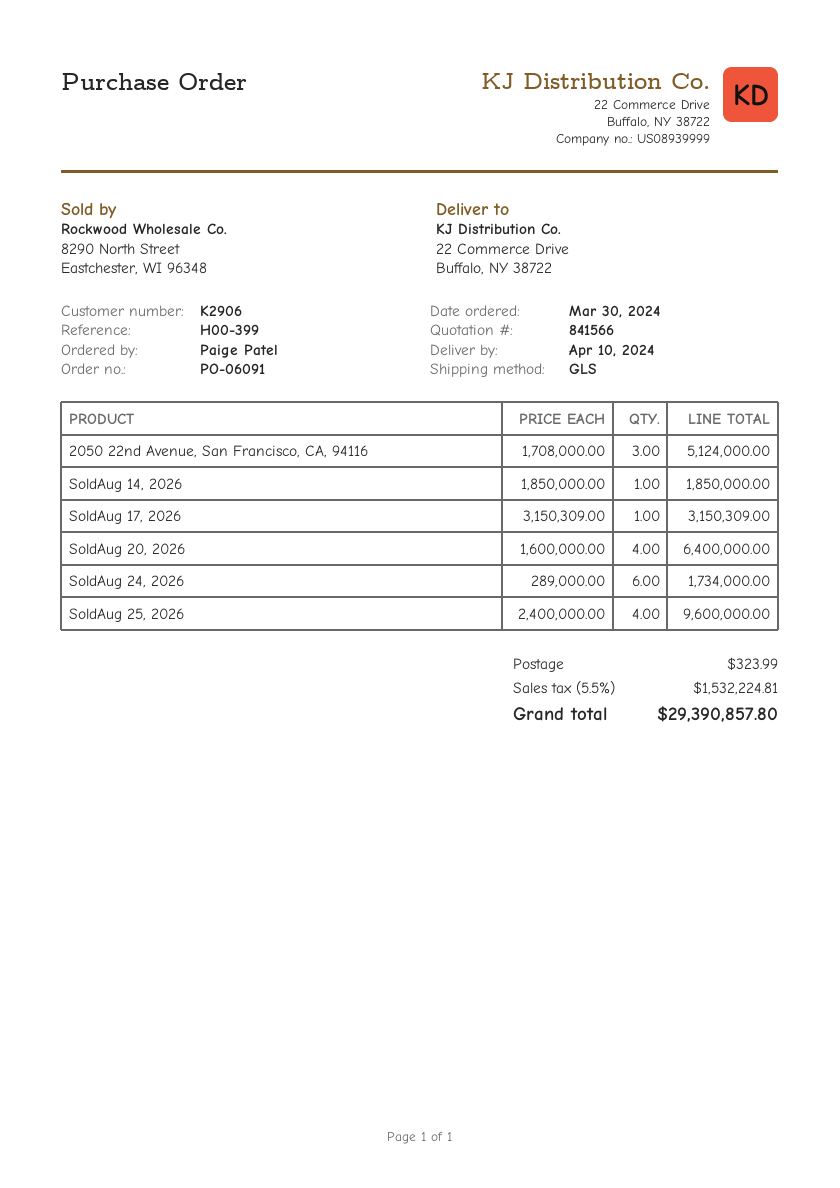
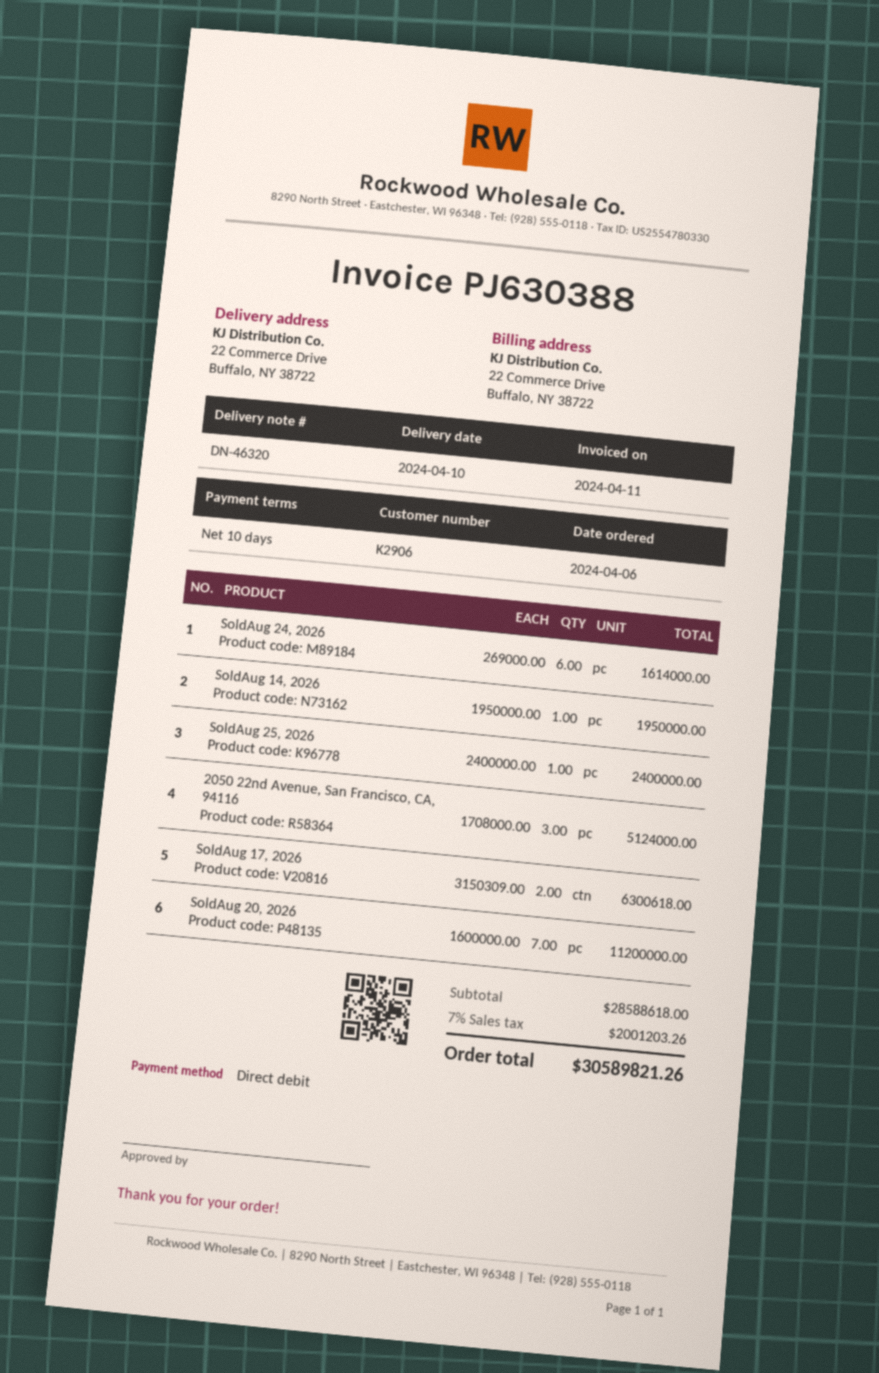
order date: 2024-03-30 -> 2024-04-06
SoldAug 14, 2026: 1 x 1850000.00 = 1850000.00 -> 1 x 1950000.00 = 1950000.00
SoldAug 17, 2026: 1 x 3150309.00 = 3150309.00 -> 2 x 3150309.00 = 6300618.00
SoldAug 20, 2026: 4 x 1600000.00 = 6400000.00 -> 7 x 1600000.00 = 11200000.00
SoldAug 24, 2026: 6 x 289000.00 = 1734000.00 -> 6 x 269000.00 = 1614000.00
SoldAug 25, 2026: 4 x 2400000.00 = 9600000.00 -> 1 x 2400000.00 = 2400000.00
shipping: 323.99 -> none
tax: 5.5% = 1532224.81 -> 7% = 2001203.26
total: 29390857.80 -> 30589821.26

